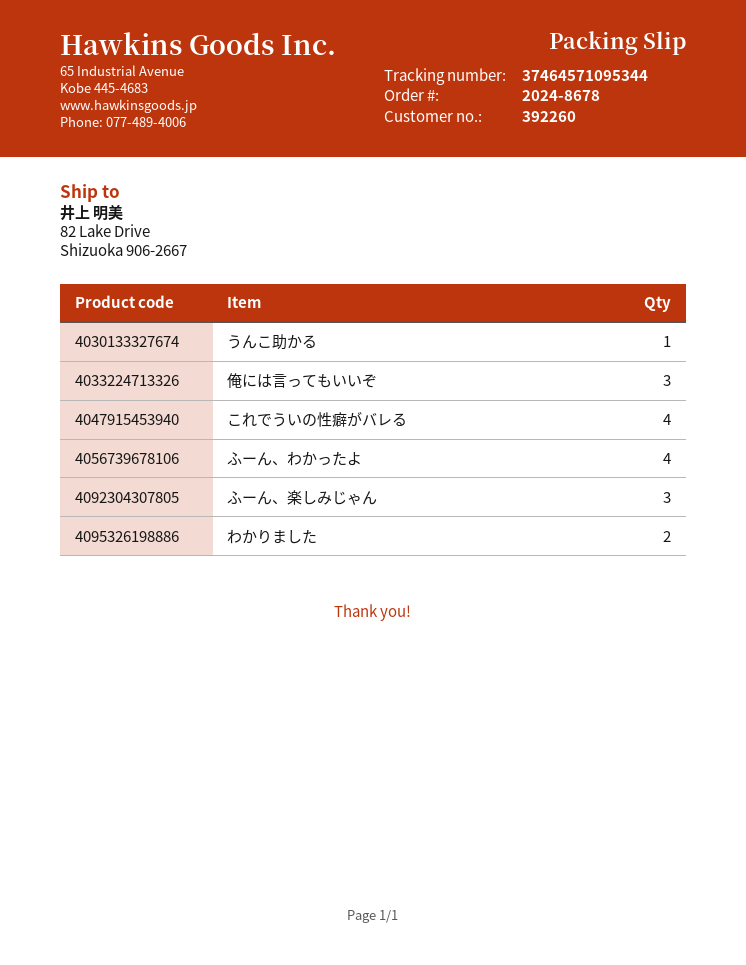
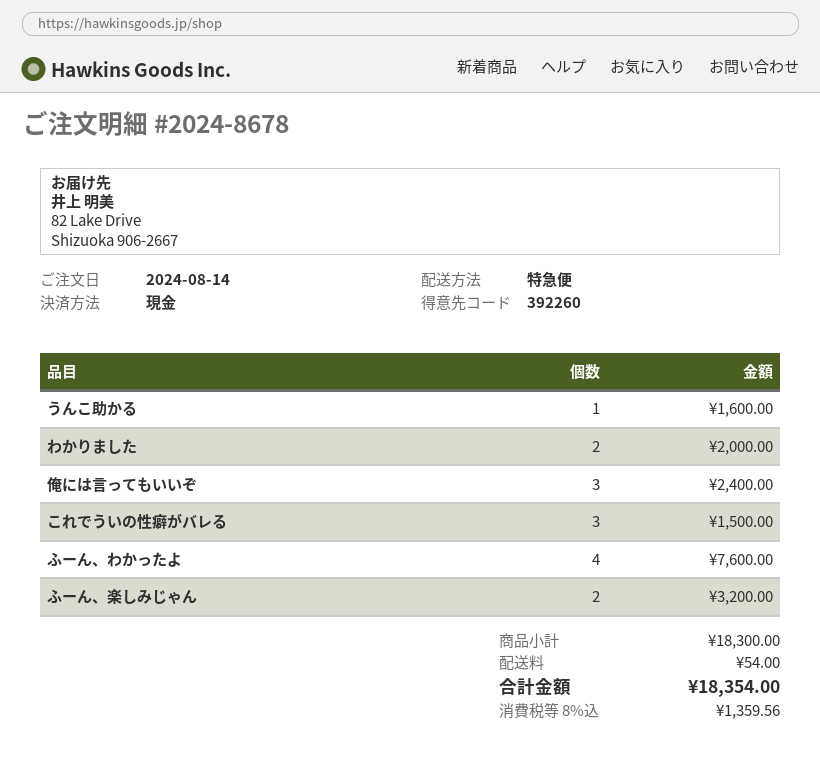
これでういの性癖がバレる: 4 -> 3
ふーん、楽しみじゃん: 3 -> 2

